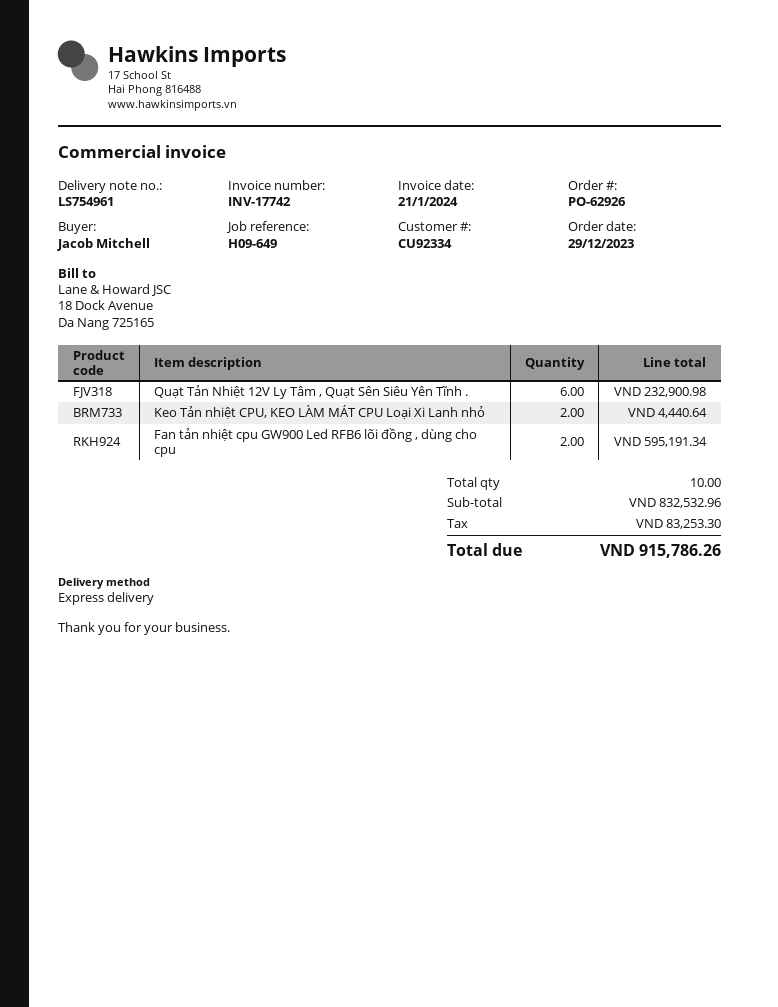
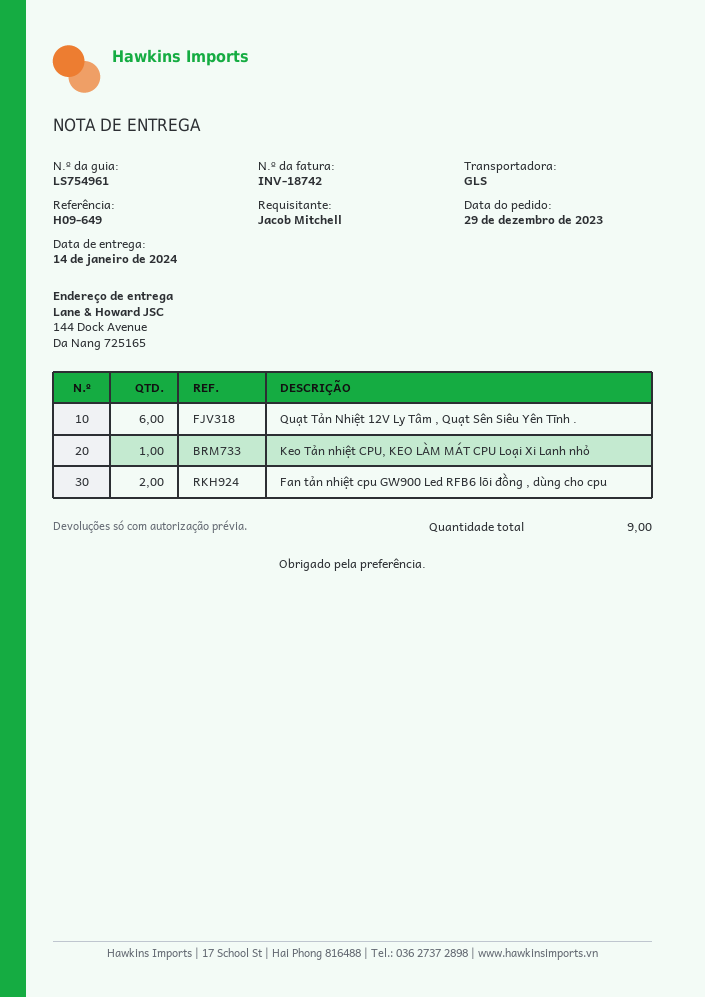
invoice number: INV-17742 -> INV-18742
shipping method: express -> GLS
Keo Tản nhiệt CPU, KEO LÀM MÁT CPU Loại Xi Lanh nhỏ: 2 -> 1
total quantity: 10 -> 9

